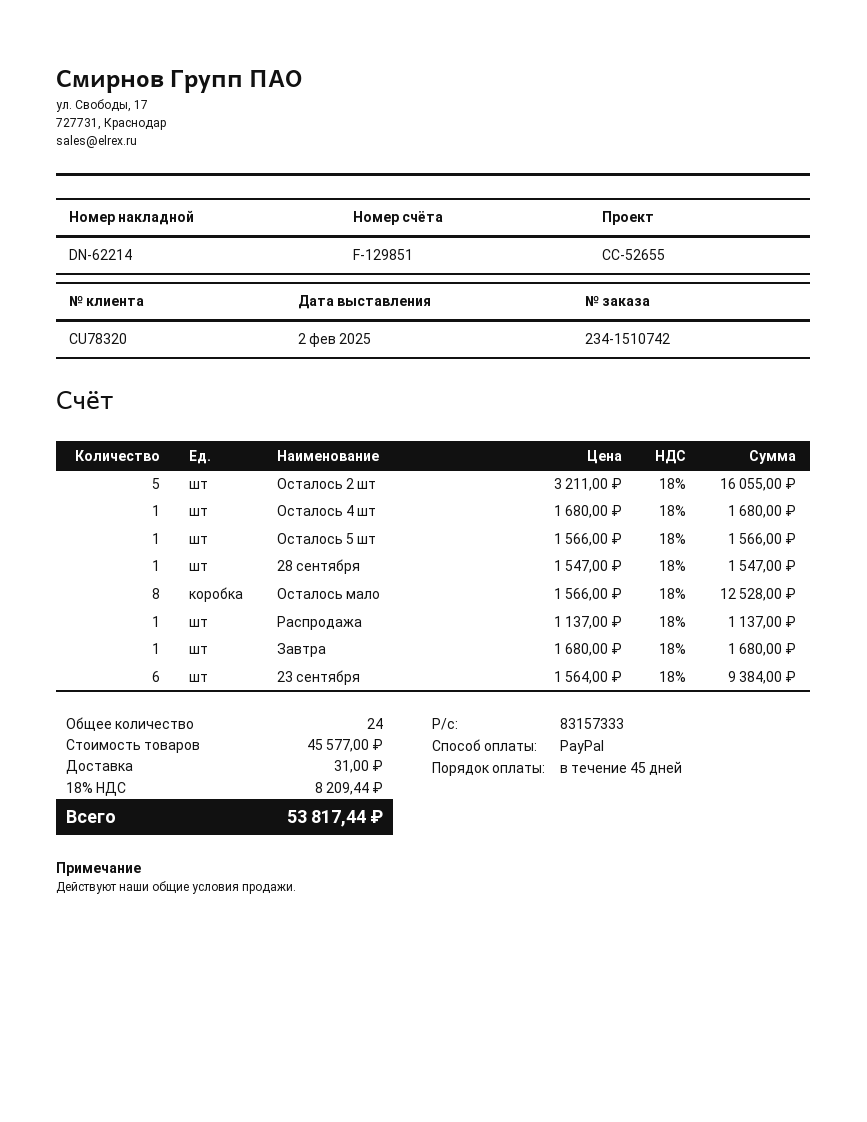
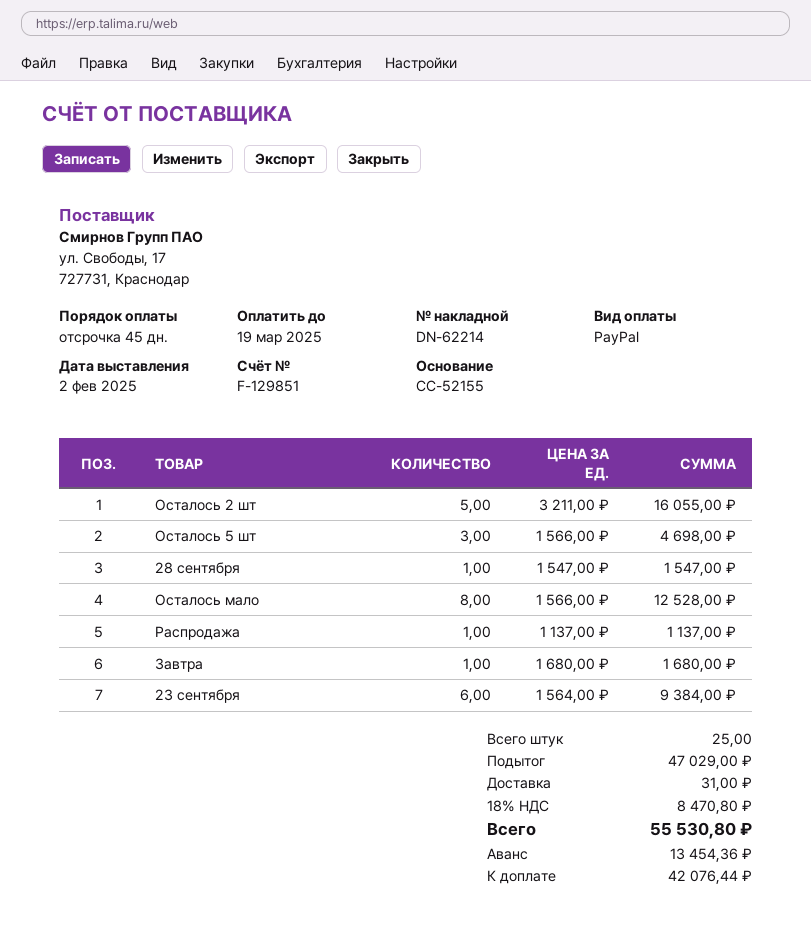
reference: CC-52655 -> CC-52155
Осталось 4 шт: 1 x 1680.00 = 1680.00 -> none
Осталось 5 шт: 1 x 1566.00 = 1566.00 -> 3 x 1566.00 = 4698.00
total quantity: 24 -> 25
subtotal: 45577.00 -> 47029.00
tax: 18% = 8209.44 -> 18% = 8470.80
total: 53817.44 -> 55530.80

